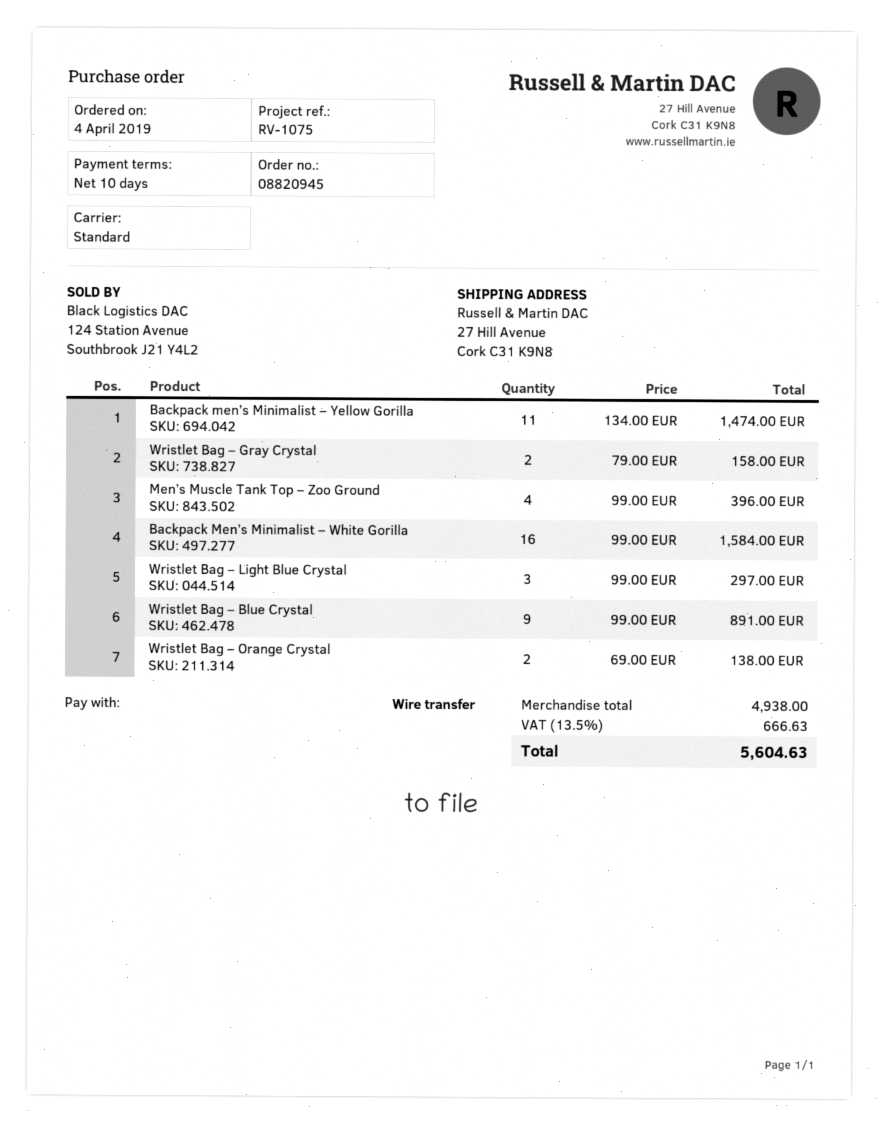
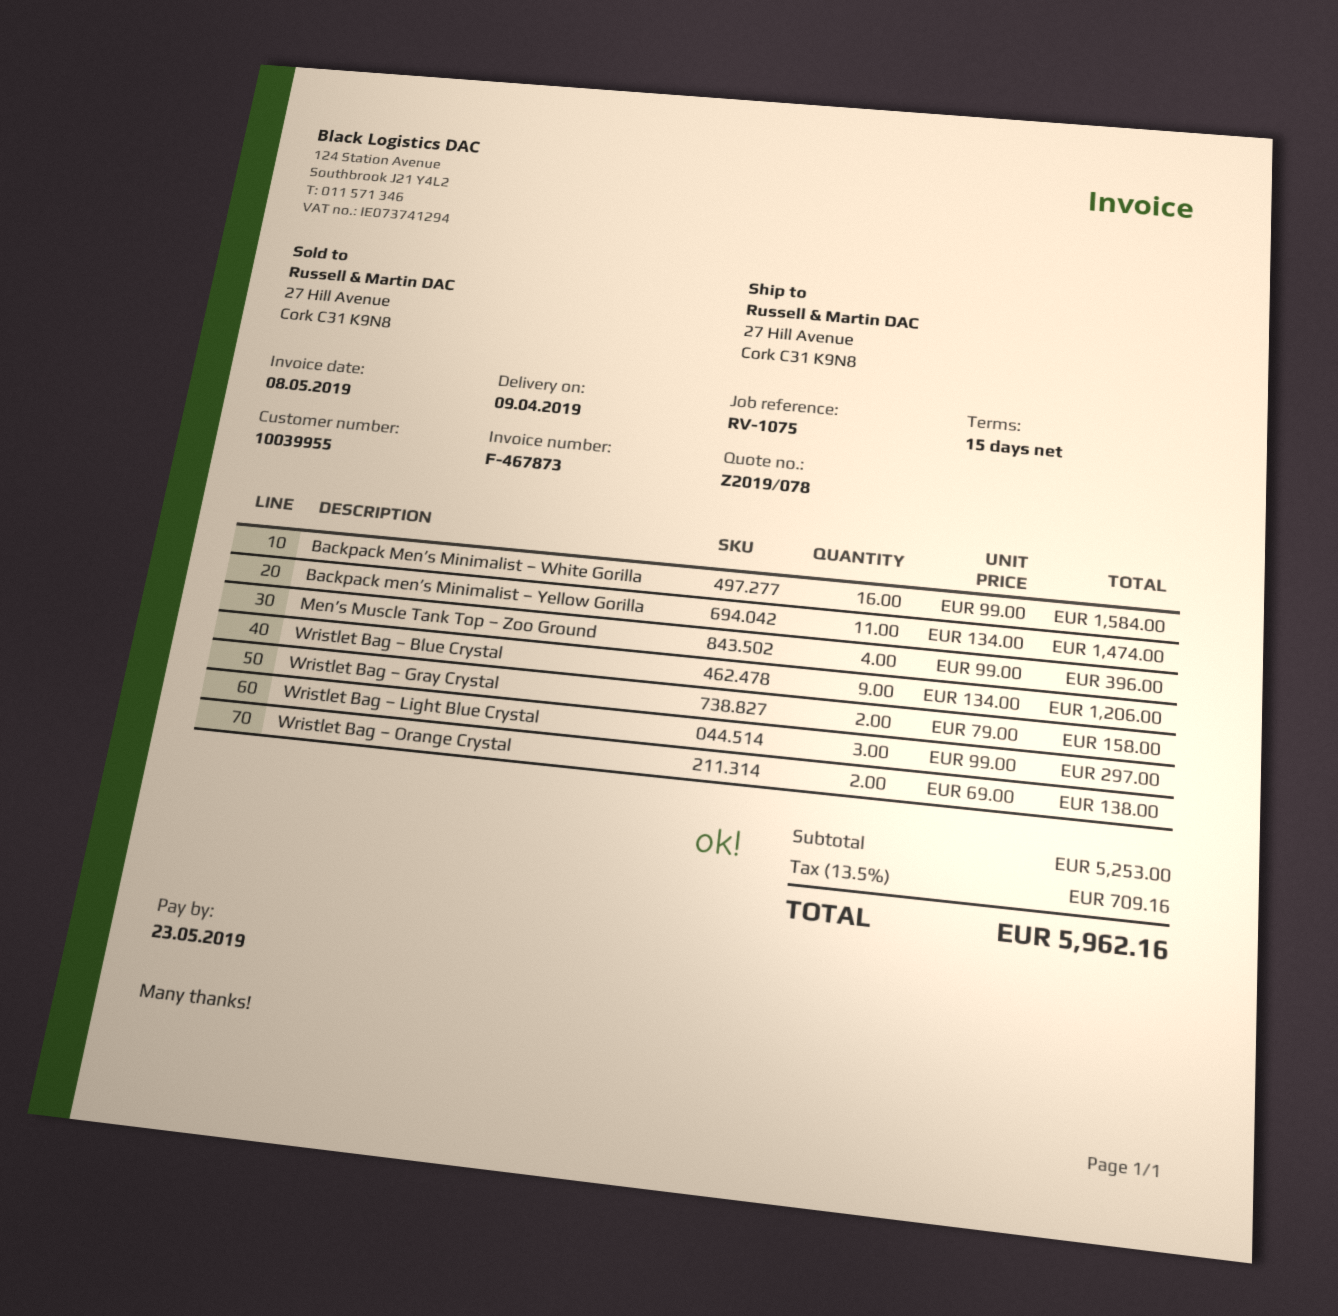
payment terms: 10 days -> 15 days
Wristlet Bag – Blue Crystal: 9 x 99.00 = 891.00 -> 9 x 134.00 = 1206.00
subtotal: 4938.00 -> 5253.00
tax: 13.5% = 666.63 -> 13.5% = 709.16
total: 5604.63 -> 5962.16

